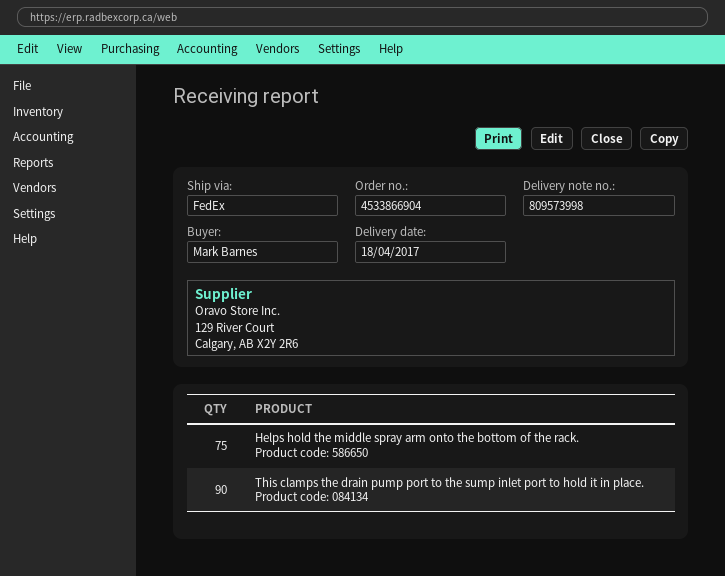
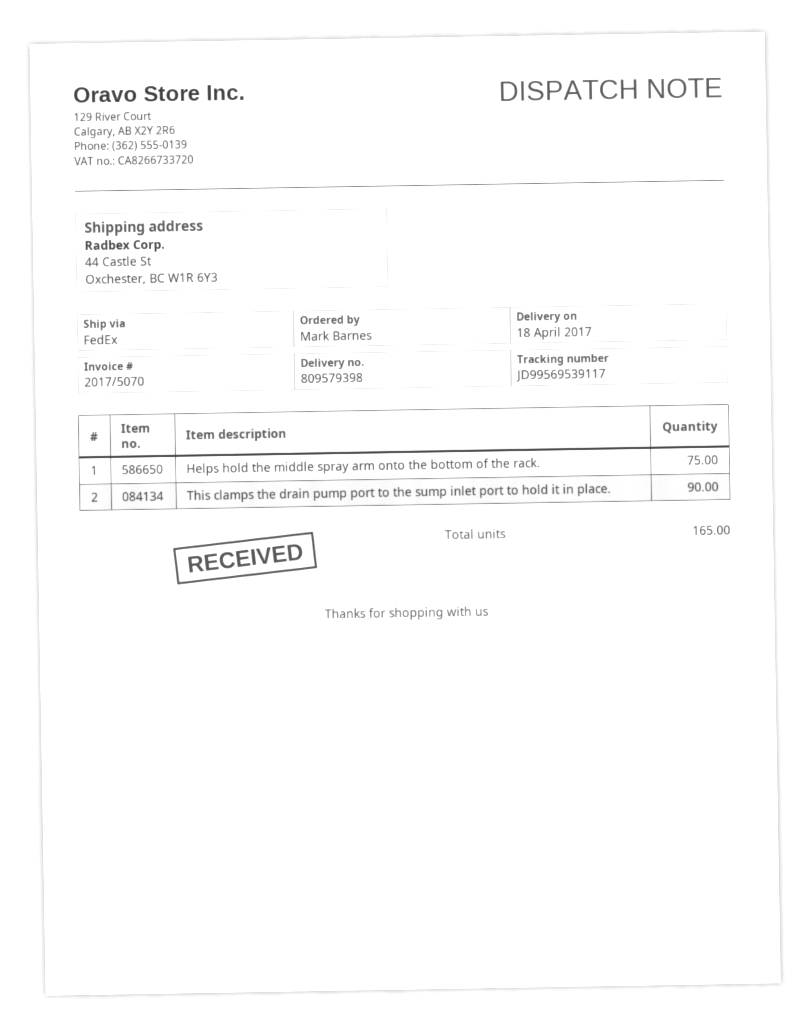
delivery note number: 809573998 -> 809579398

